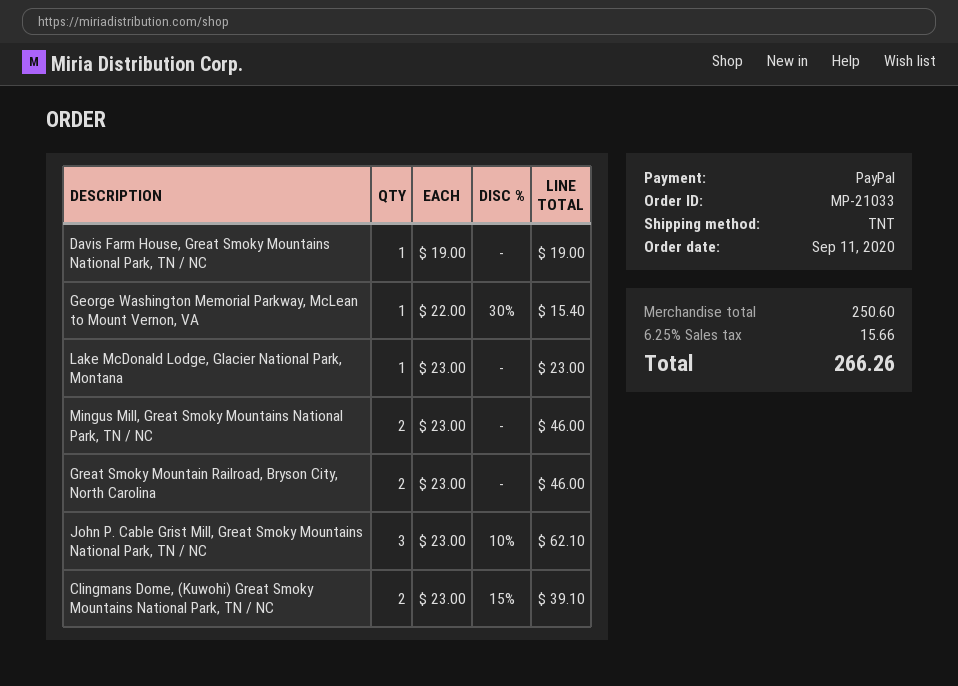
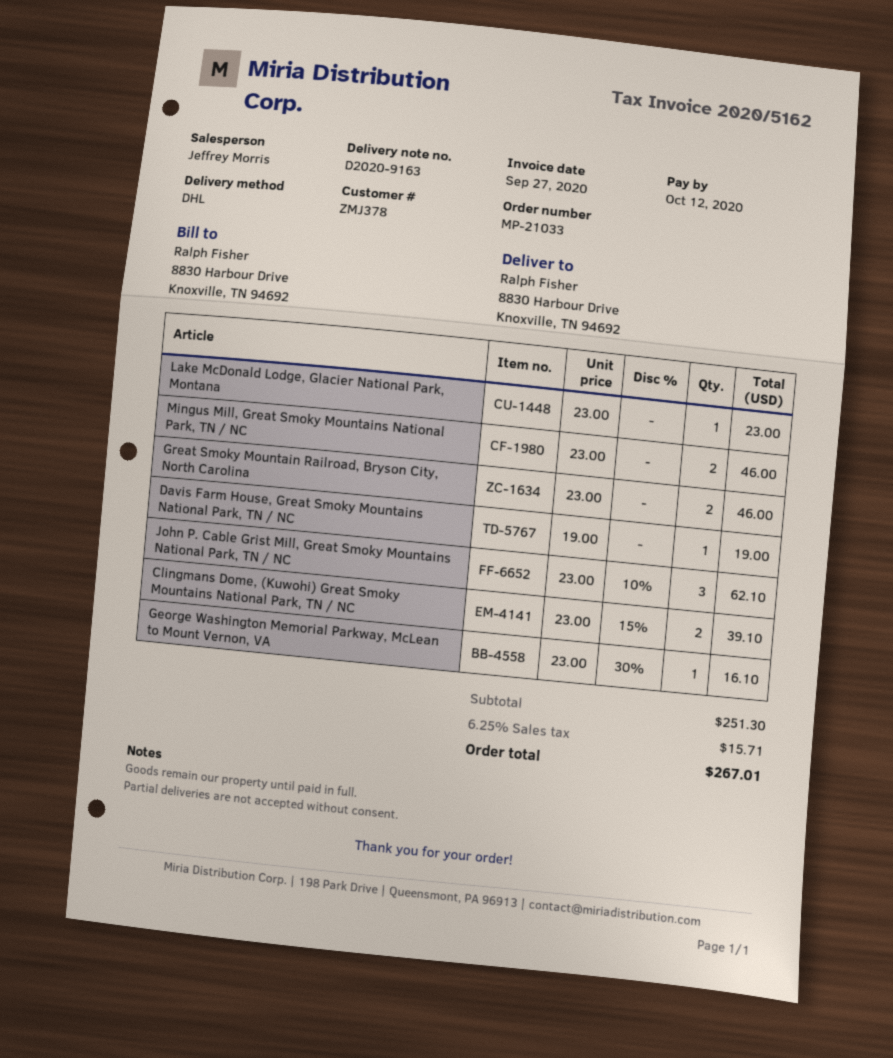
shipping method: TNT -> DHL
George Washington Memorial Parkway, McLean to Mount Vernon, VA: 1 x 22.00 - 30% = 15.40 -> 1 x 23.00 - 30% = 16.10
subtotal: 250.60 -> 251.30
tax: 6.25% = 15.66 -> 6.25% = 15.71
total: 266.26 -> 267.01

